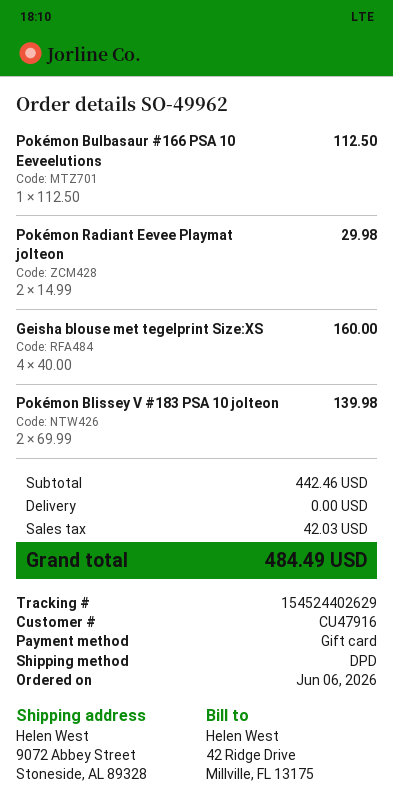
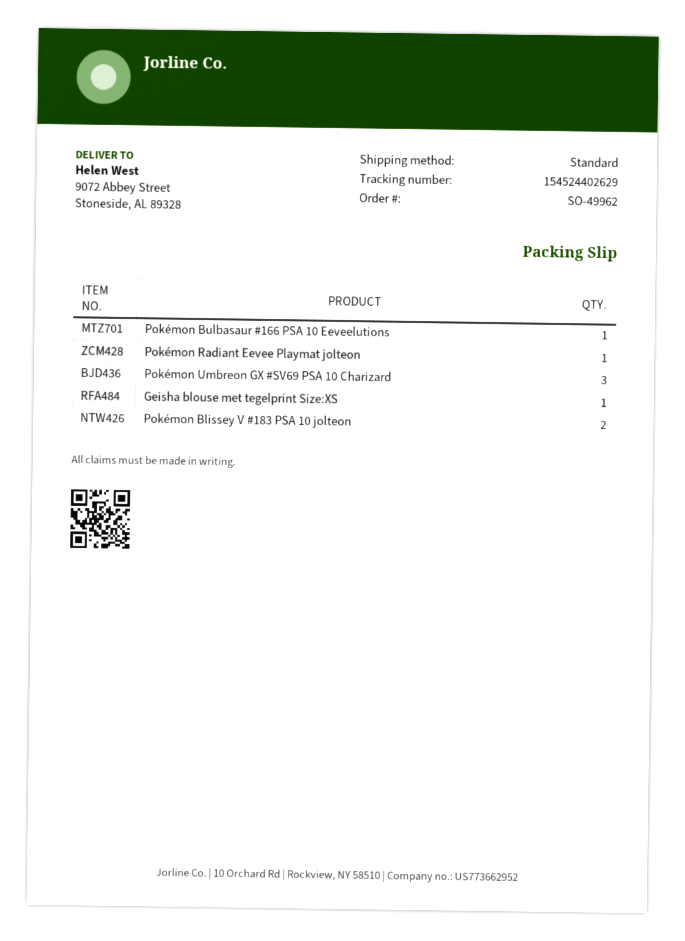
shipping method: DPD -> standard
Pokémon Radiant Eevee Playmat jolteon: 2 -> 1
Geisha blouse met tegelprint Size:XS: 4 -> 1
Pokémon Umbreon GX #SV69 PSA 10 Charizard: none -> 3

